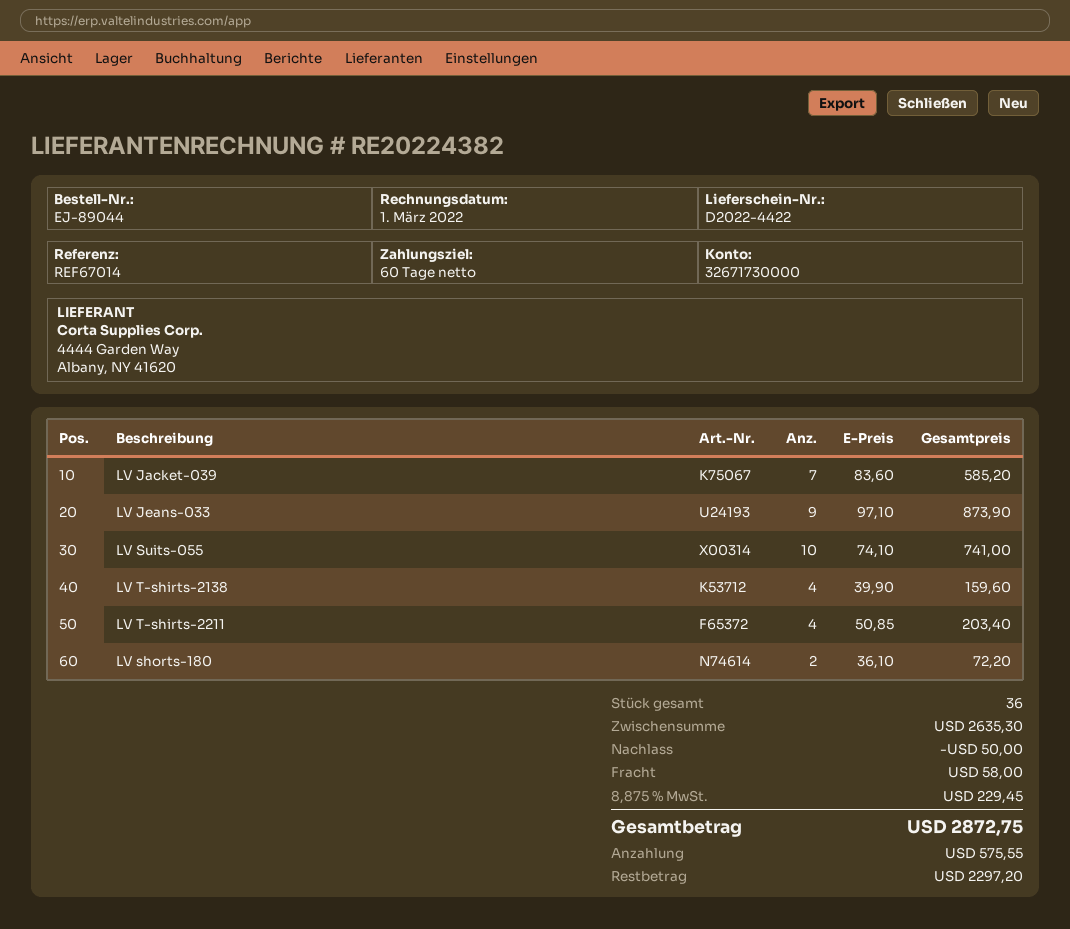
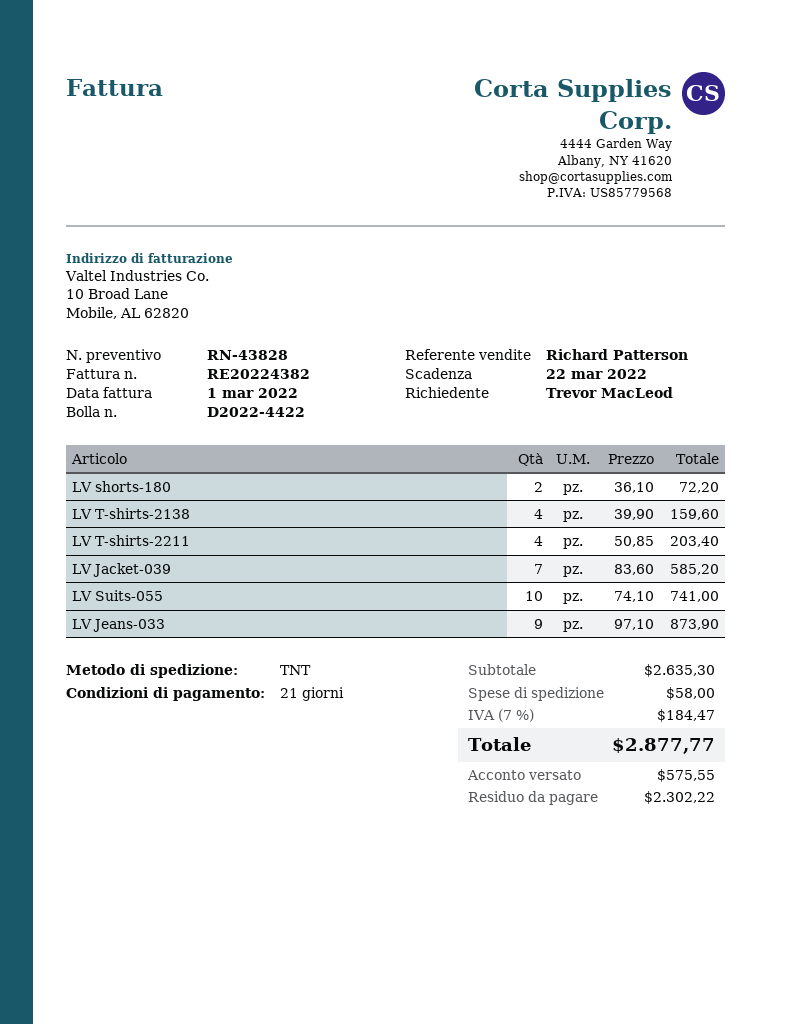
payment terms: 60 days -> 21 days
discount: 50.00 -> none
tax: 8.875% = 229.45 -> 7% = 184.47
total: 2872.75 -> 2877.77
balance: 2297.20 -> 2302.22

